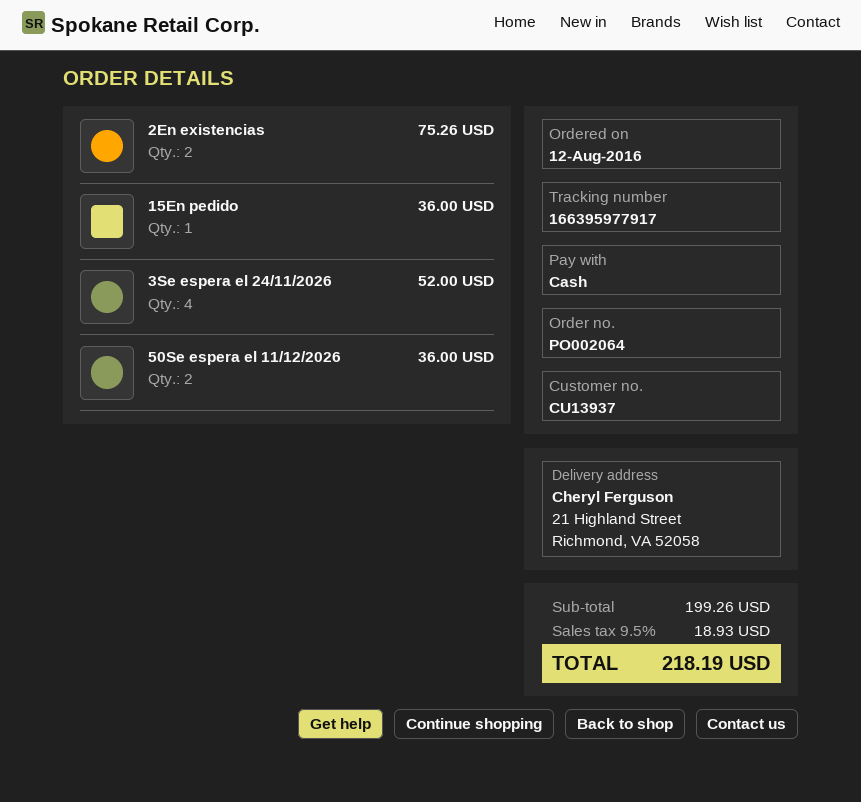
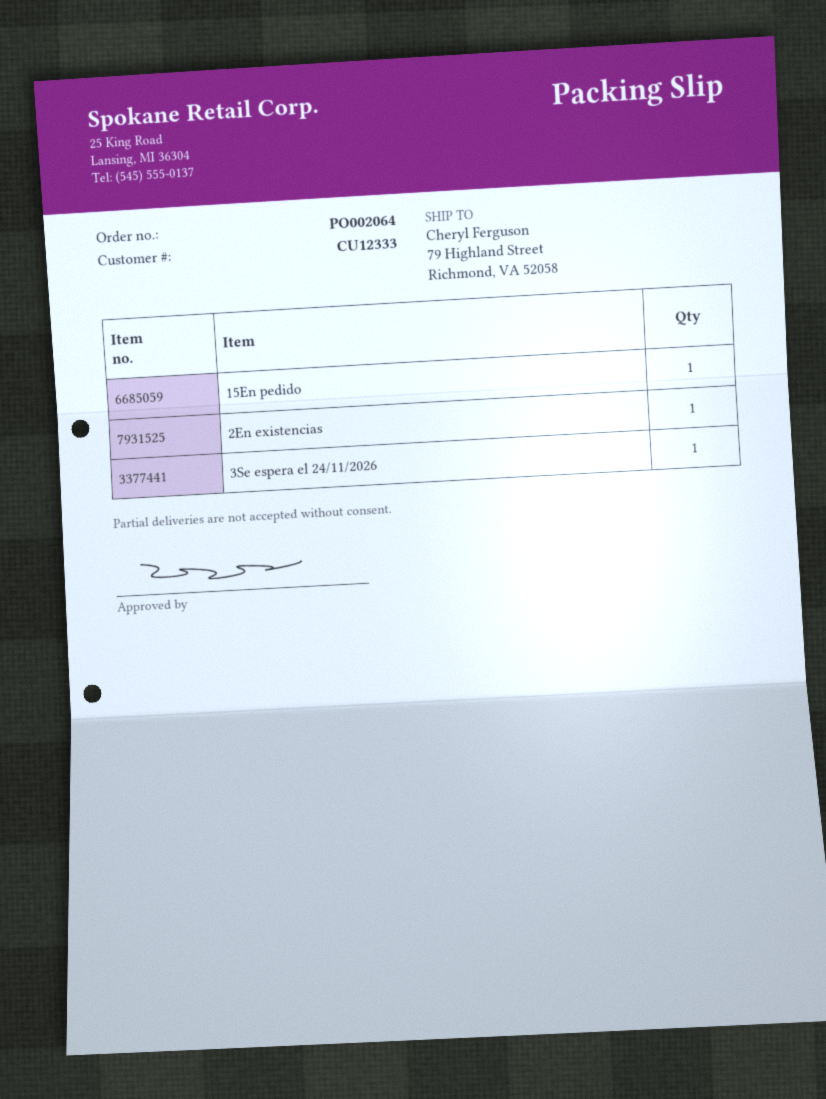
customer number: CU13937 -> CU12333
ship to: 21 Highland Street, Richmond, VA 52058 -> 79 Highland Street, Richmond, VA 52058
2En existencias: 2 -> 1
3Se espera el 24/11/2026: 4 -> 1
50Se espera el 11/12/2026: 2 -> none

